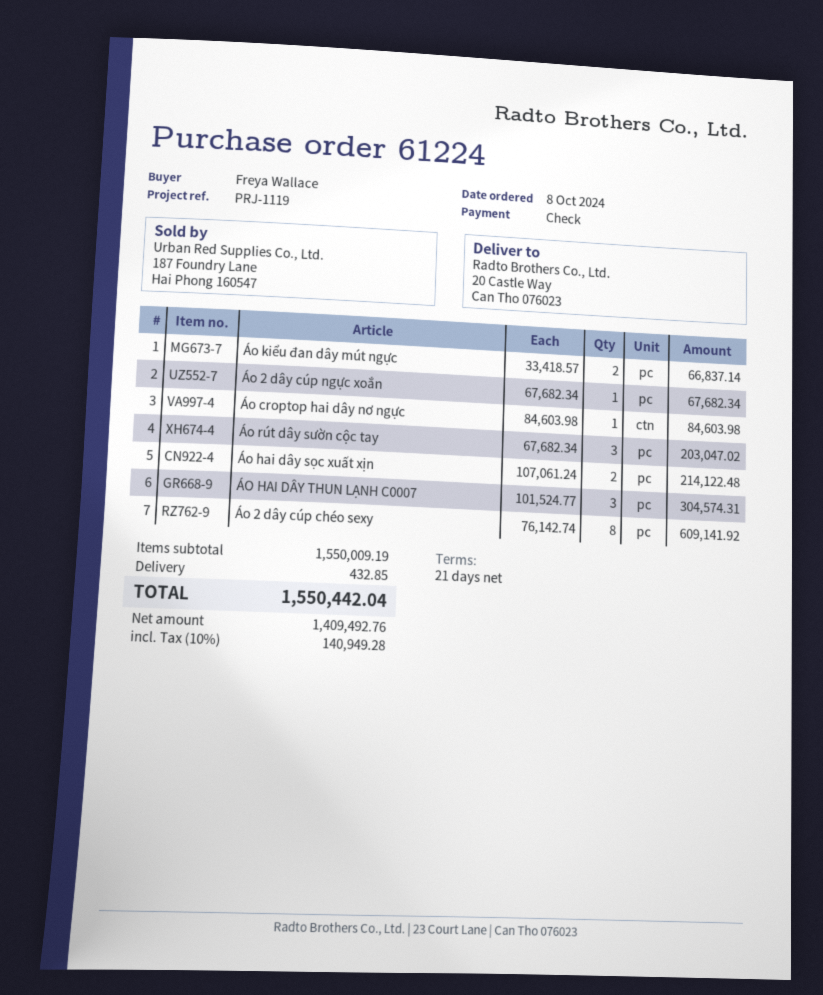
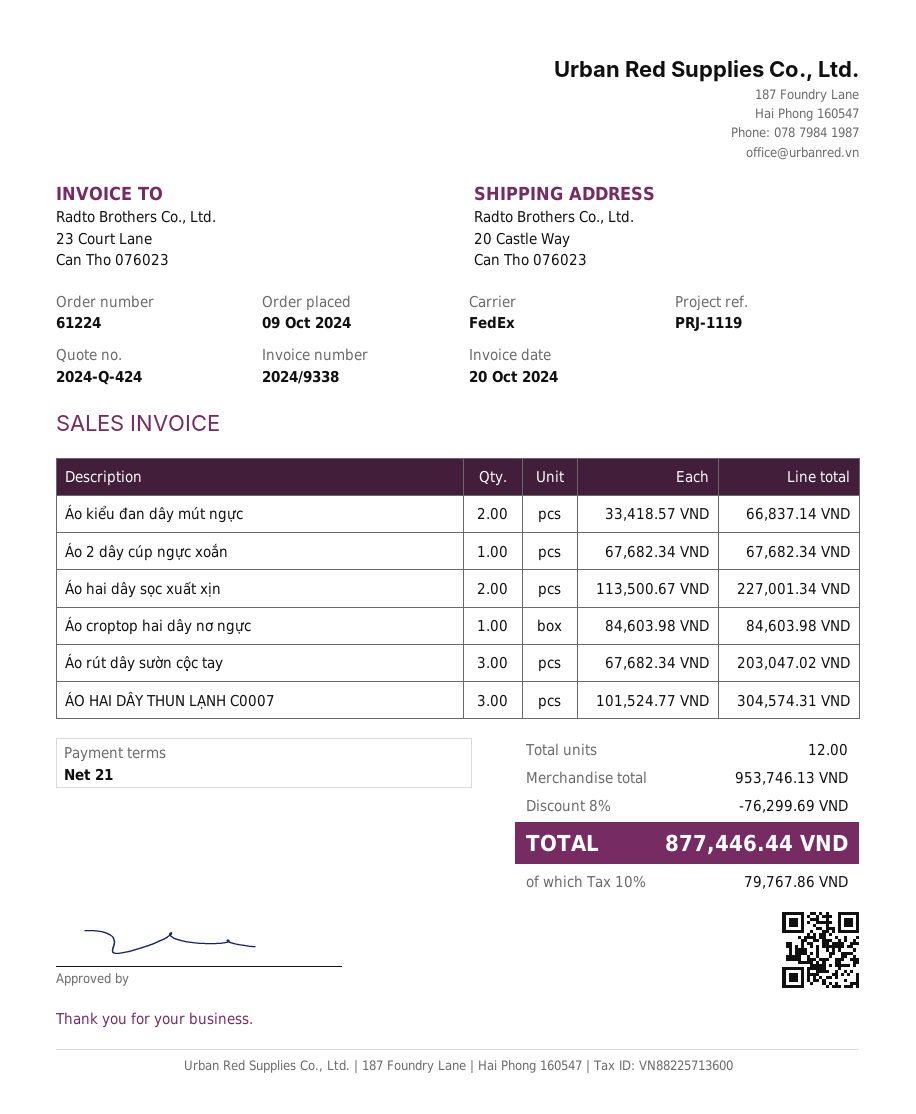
order date: 2024-10-08 -> 2024-10-09
Áo hai dây sọc xuất xịn: 2 x 107061.24 = 214122.48 -> 2 x 113500.67 = 227001.34
Áo 2 dây cúp chéo sexy: 8 x 76142.74 = 609141.92 -> none
subtotal: 1550009.19 -> 953746.13
discount: none -> 8% = 76299.69
shipping: 432.85 -> none
tax: 10% = 140949.28 -> 10% = 79767.86
total: 1550442.04 -> 877446.44

